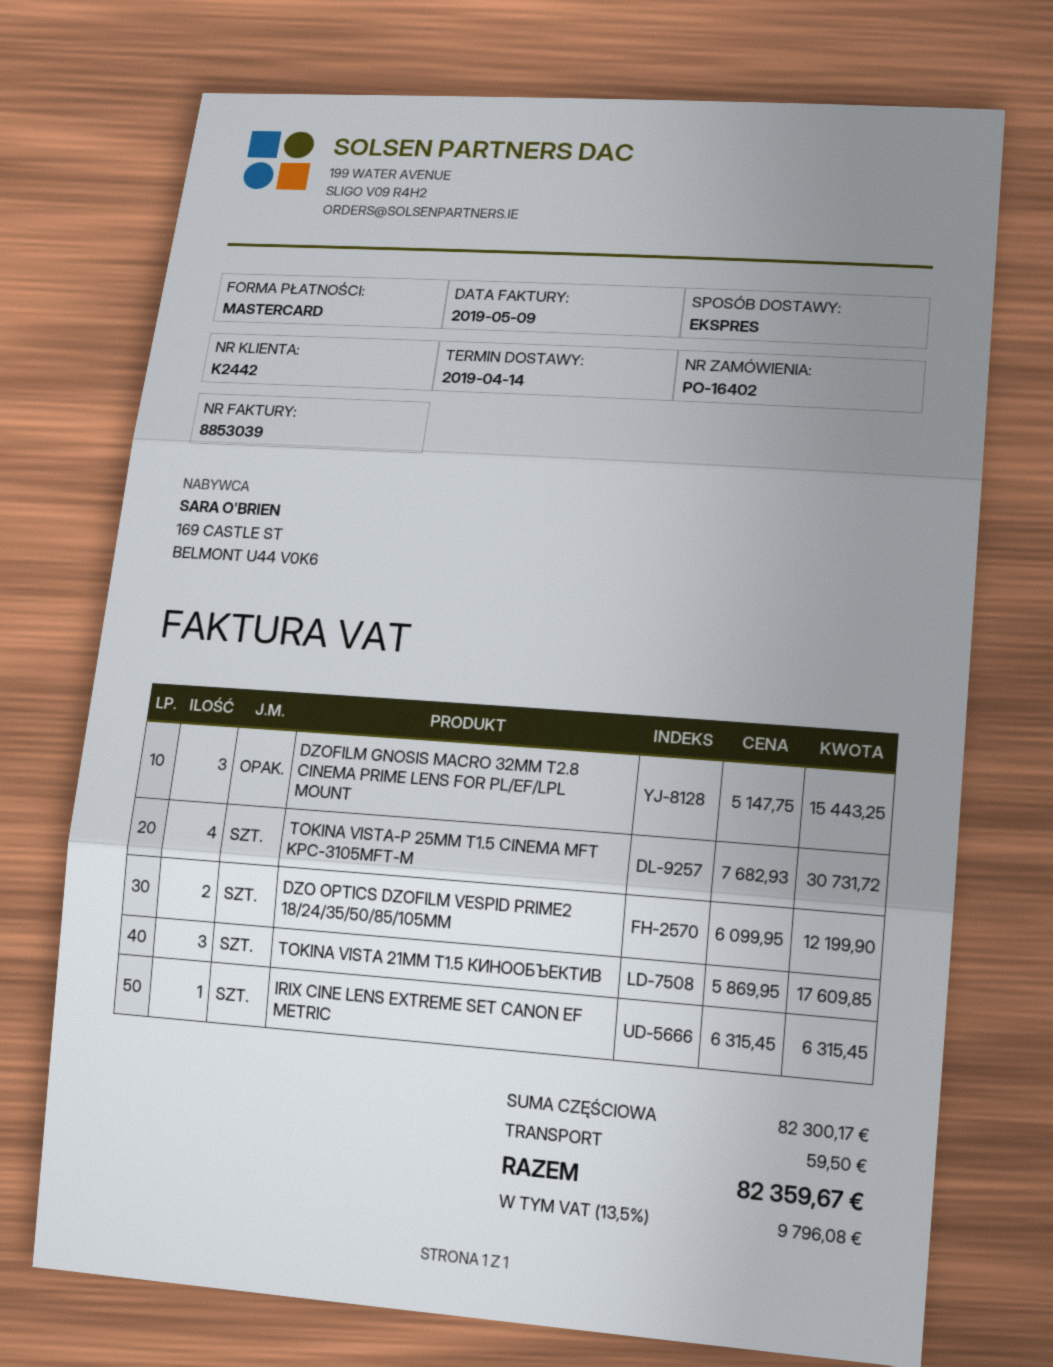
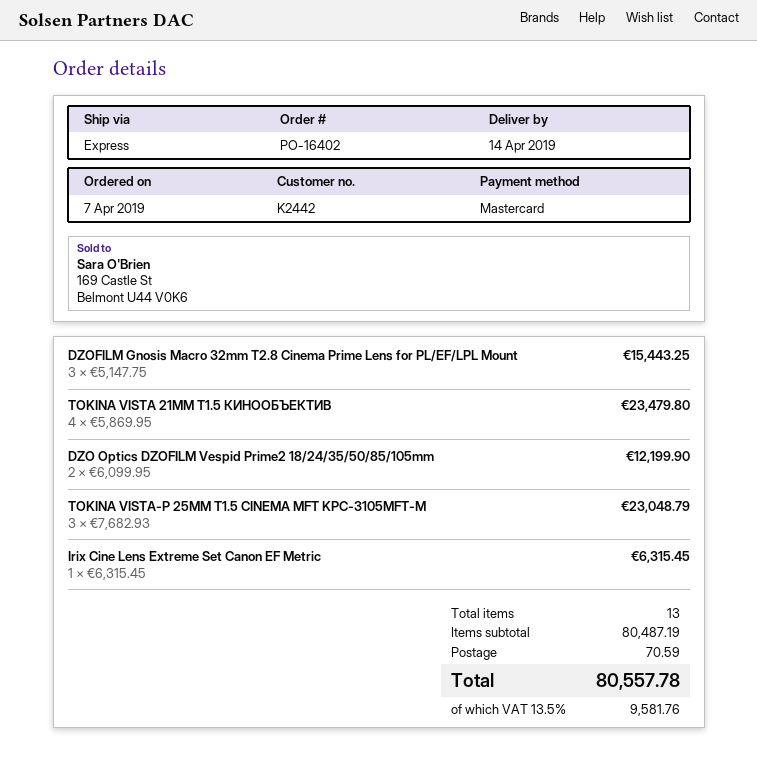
TOKINA VISTA-P 25MM T1.5 CINEMA MFT KPC-3105MFT-M: 4 x 7682.93 = 30731.72 -> 3 x 7682.93 = 23048.79
TOKINA VISTA 21MM T1.5 КИНООБЪЕКТИВ: 3 x 5869.95 = 17609.85 -> 4 x 5869.95 = 23479.80
subtotal: 82300.17 -> 80487.19
shipping: 59.50 -> 70.59
tax: 13.5% = 9796.08 -> 13.5% = 9581.76
total: 82359.67 -> 80557.78

